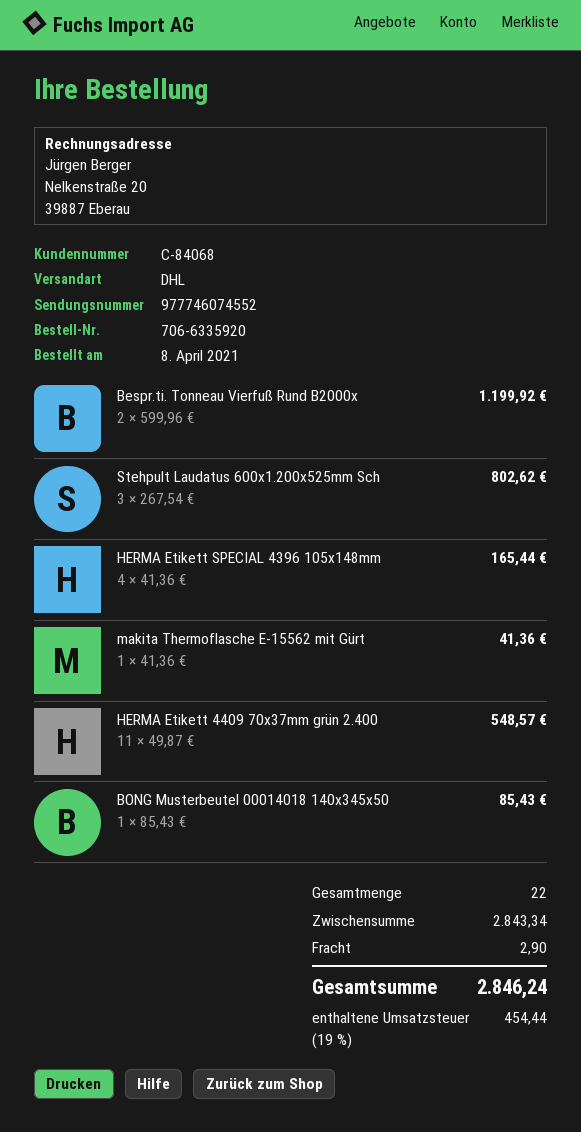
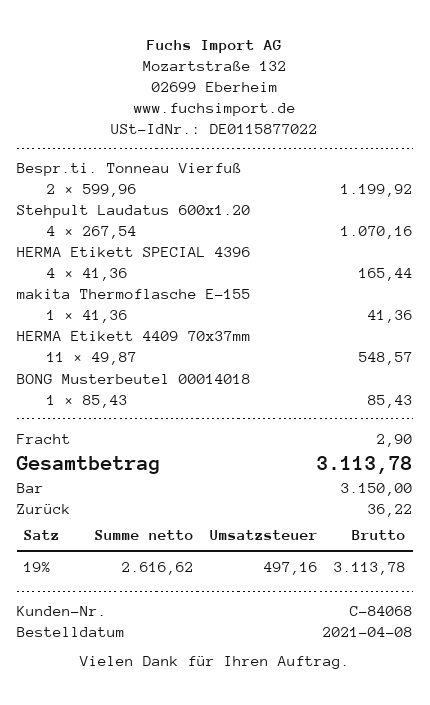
Stehpult Laudatus 600x1.200x525mm Sch: 3 x 267.54 = 802.62 -> 4 x 267.54 = 1070.16
tax: 19% = 454.44 -> 19% = 497.16
total: 2846.24 -> 3113.78

